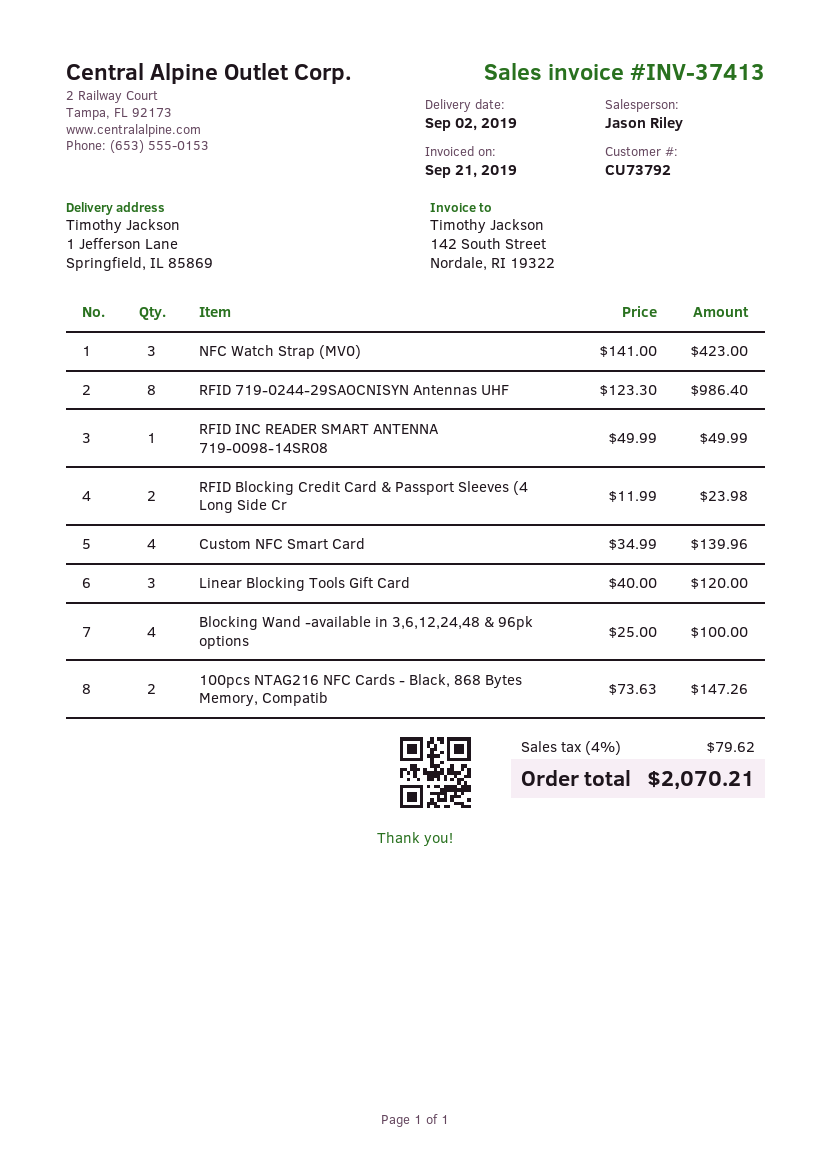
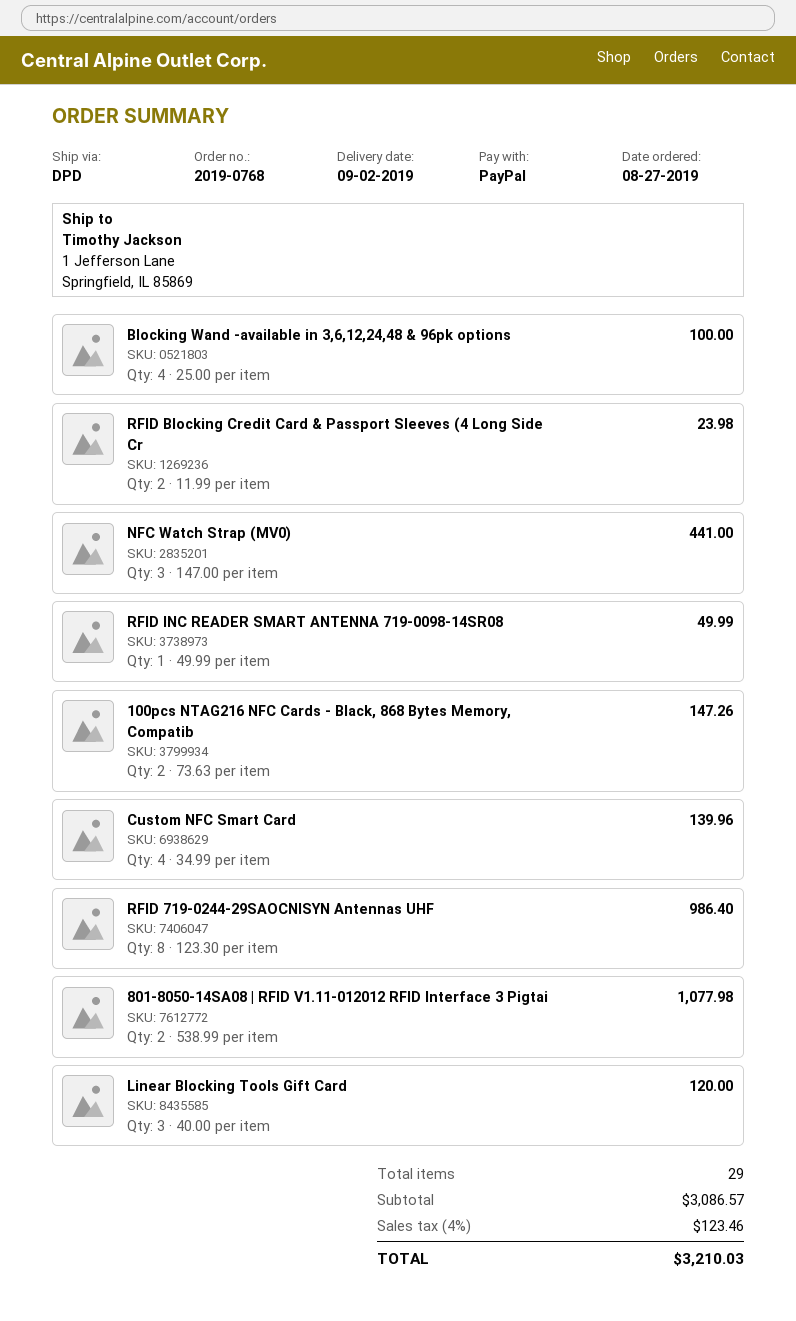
NFC Watch Strap (MV0): 3 x 141.00 = 423.00 -> 3 x 147.00 = 441.00
801-8050-14SA08 | RFID V1.11-012012 RFID Interface 3 Pigtai: none -> 2 x 538.99 = 1077.98
tax: 4% = 79.62 -> 4% = 123.46
total: 2070.21 -> 3210.03

